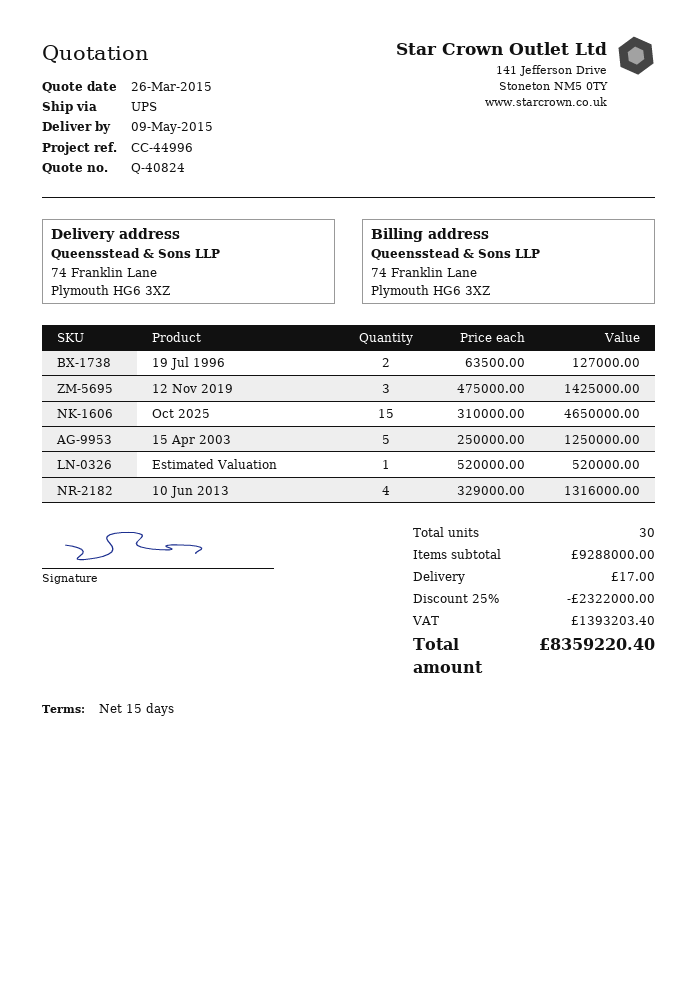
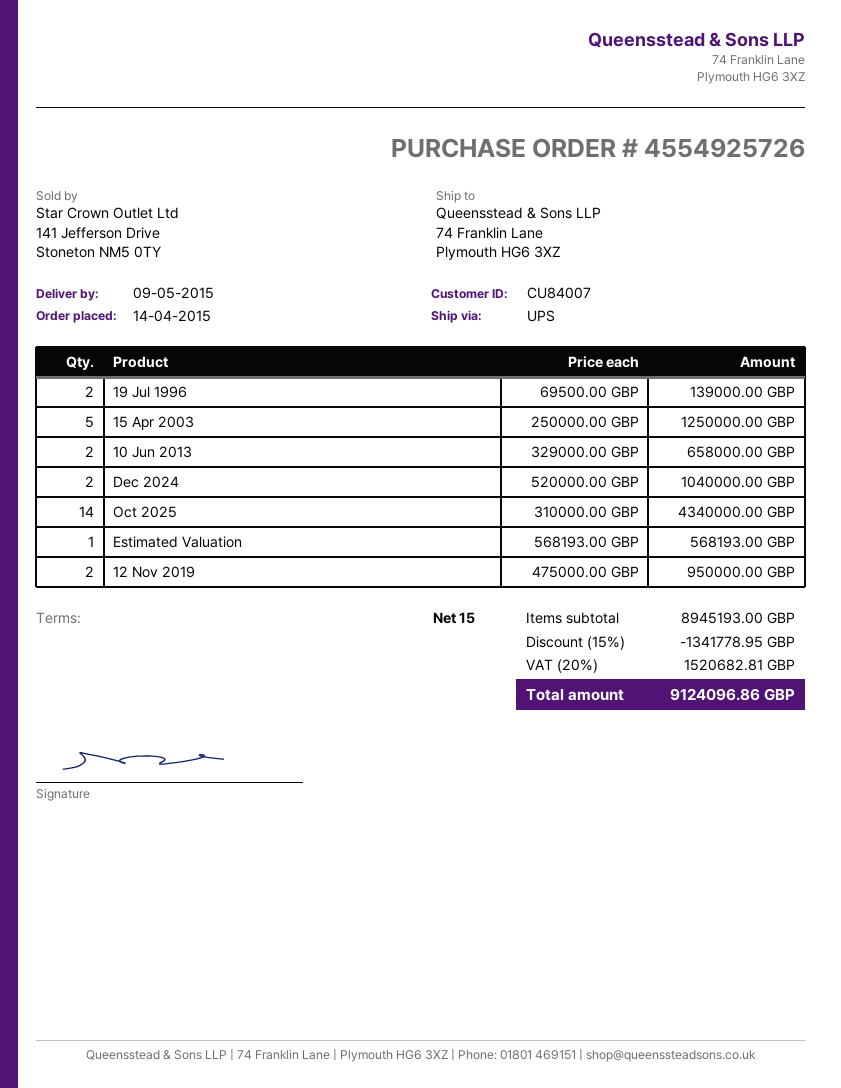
19 Jul 1996: 2 x 63500.00 = 127000.00 -> 2 x 69500.00 = 139000.00
12 Nov 2019: 3 x 475000.00 = 1425000.00 -> 2 x 475000.00 = 950000.00
Oct 2025: 15 x 310000.00 = 4650000.00 -> 14 x 310000.00 = 4340000.00
Estimated Valuation: 1 x 520000.00 = 520000.00 -> 1 x 568193.00 = 568193.00
10 Jun 2013: 4 x 329000.00 = 1316000.00 -> 2 x 329000.00 = 658000.00
Dec 2024: none -> 2 x 520000.00 = 1040000.00
subtotal: 9288000.00 -> 8945193.00
discount: 25% = 2322000.00 -> 15% = 1341778.95
shipping: 17.00 -> none
tax: 1393203.40 -> 1520682.81
total: 8359220.40 -> 9124096.86

